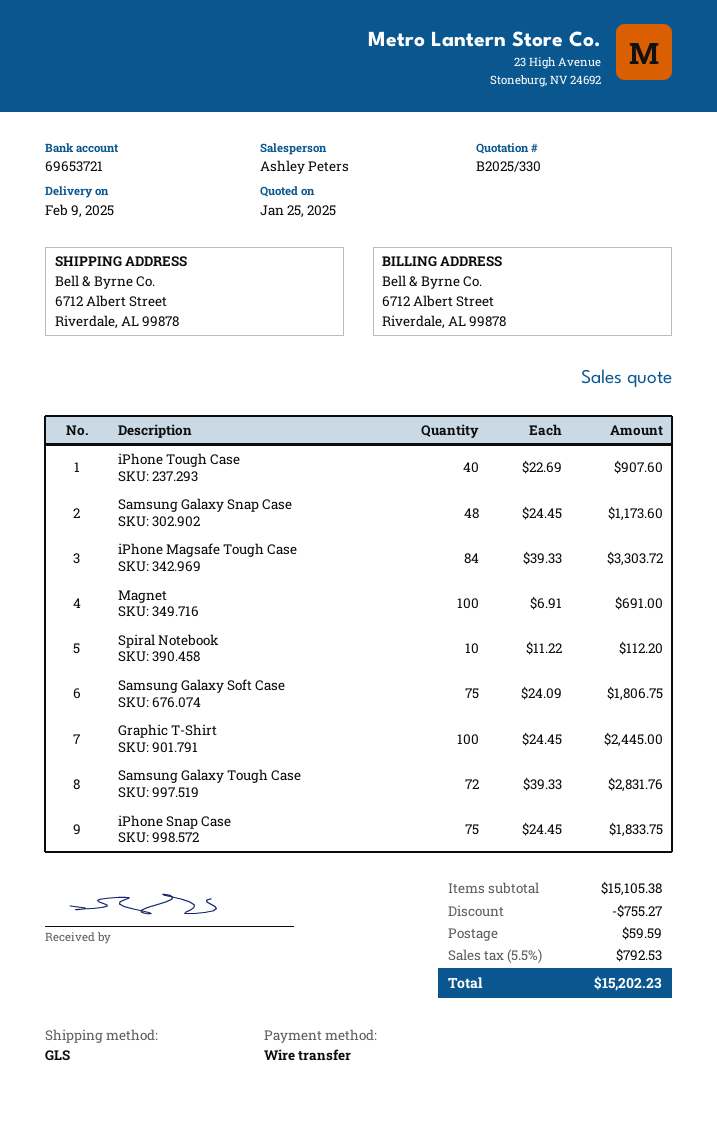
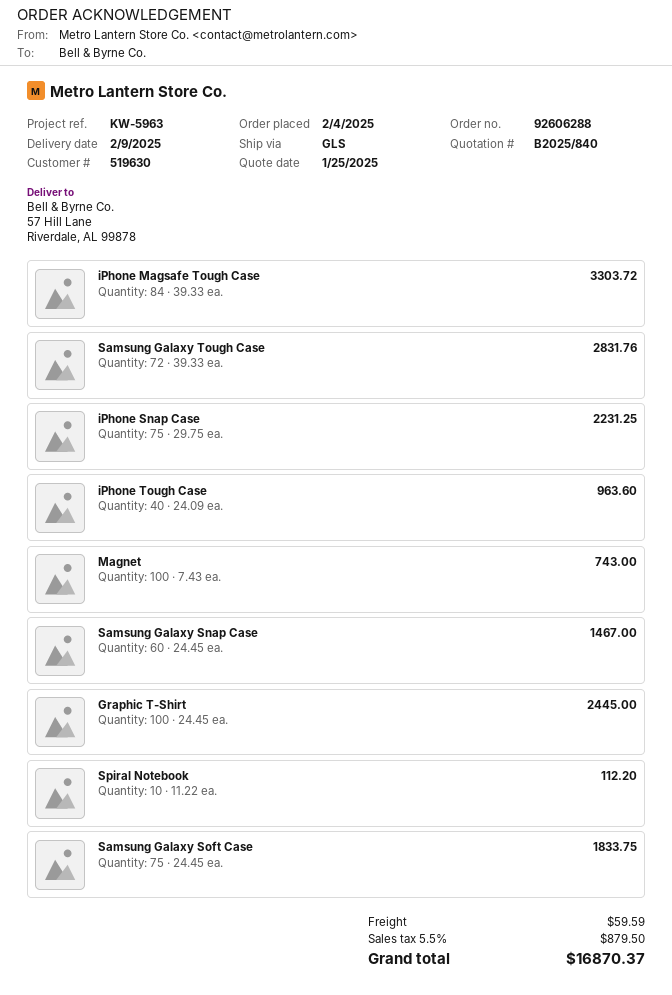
quote number: B2025/330 -> B2025/840
ship to: 6712 Albert Street, Riverdale, AL 99878 -> 57 Hill Lane, Riverdale, AL 99878
iPhone Tough Case: 40 x 22.69 = 907.60 -> 40 x 24.09 = 963.60
Samsung Galaxy Snap Case: 48 x 24.45 = 1173.60 -> 60 x 24.45 = 1467.00
Magnet: 100 x 6.91 = 691.00 -> 100 x 7.43 = 743.00
Samsung Galaxy Soft Case: 75 x 24.09 = 1806.75 -> 75 x 24.45 = 1833.75
iPhone Snap Case: 75 x 24.45 = 1833.75 -> 75 x 29.75 = 2231.25
discount: 755.27 -> none
tax: 5.5% = 792.53 -> 5.5% = 879.50
total: 15202.23 -> 16870.37

